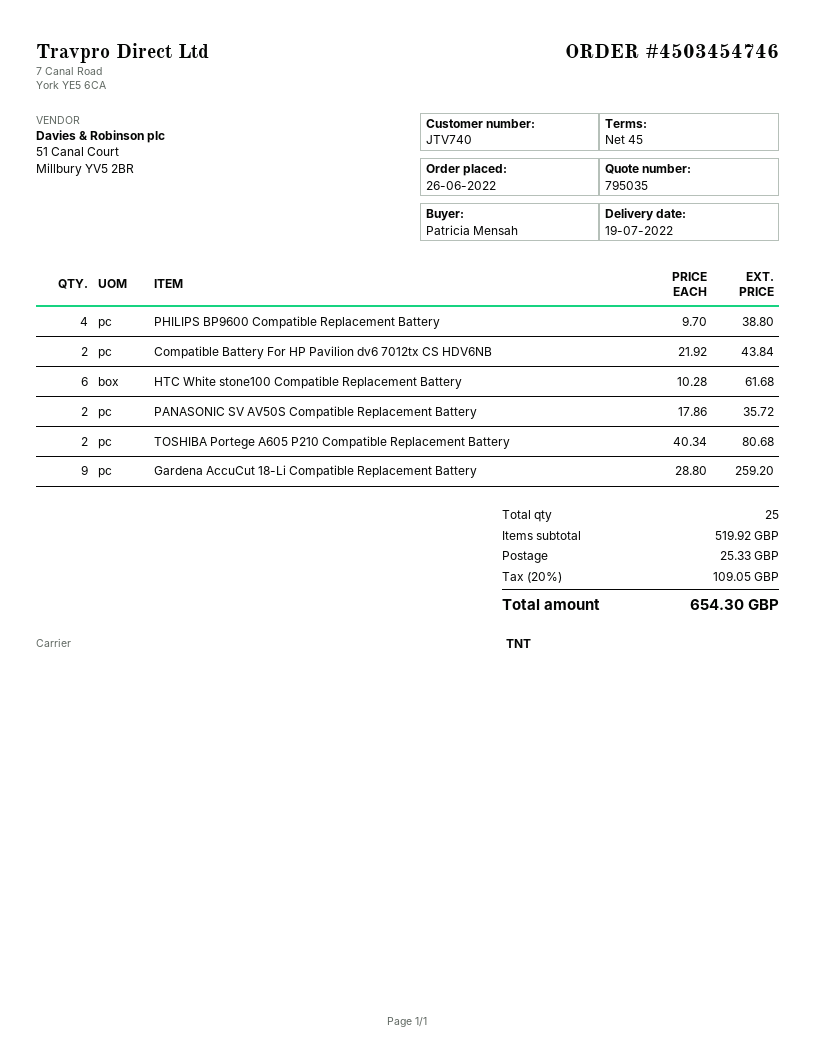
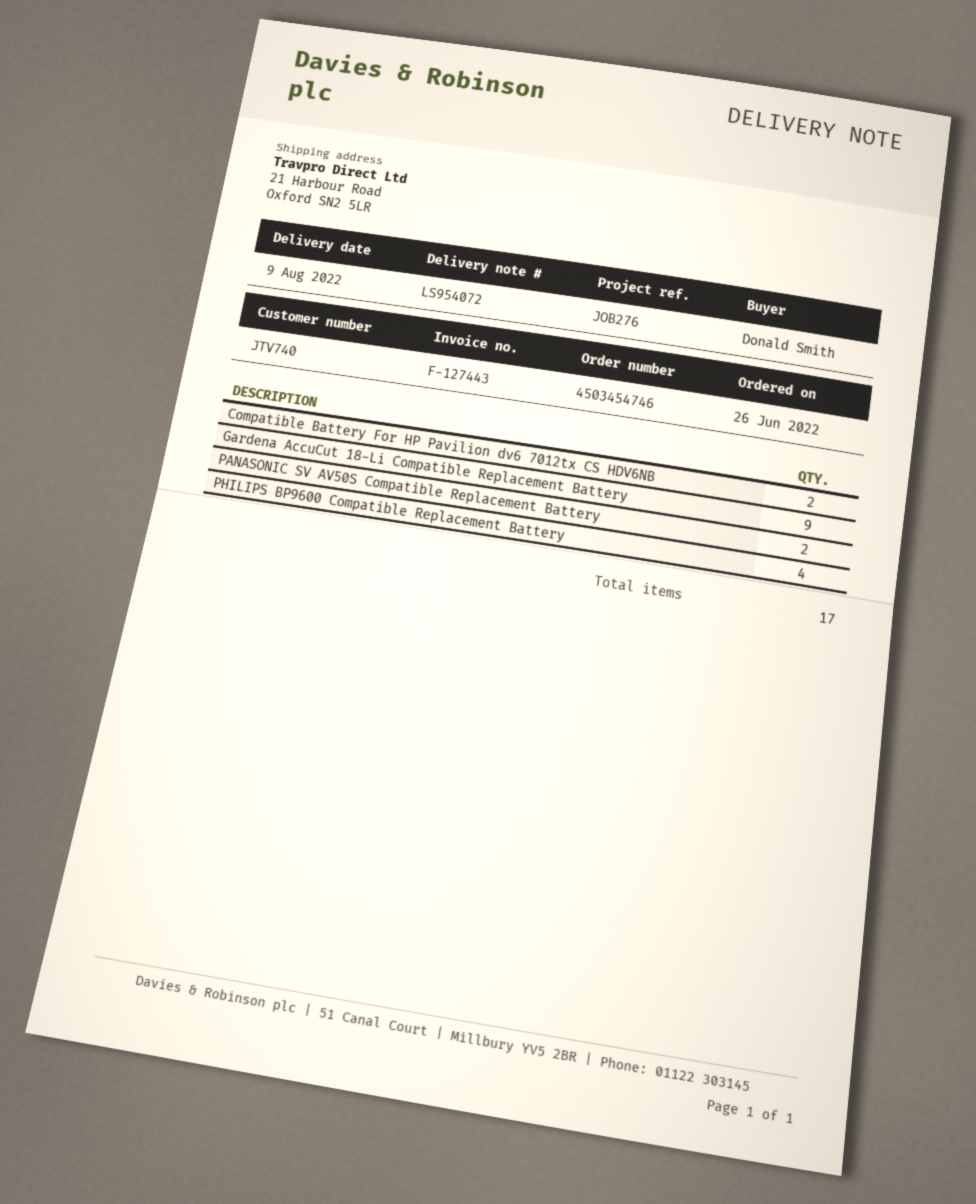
delivery date: 2022-07-19 -> 2022-08-09
ordered by: Patricia Mensah -> Donald Smith
HTC White stone100 Compatible Replacement Battery: 6 -> none
TOSHIBA Portege A605 P210 Compatible Replacement Battery: 2 -> none
total quantity: 25 -> 17

